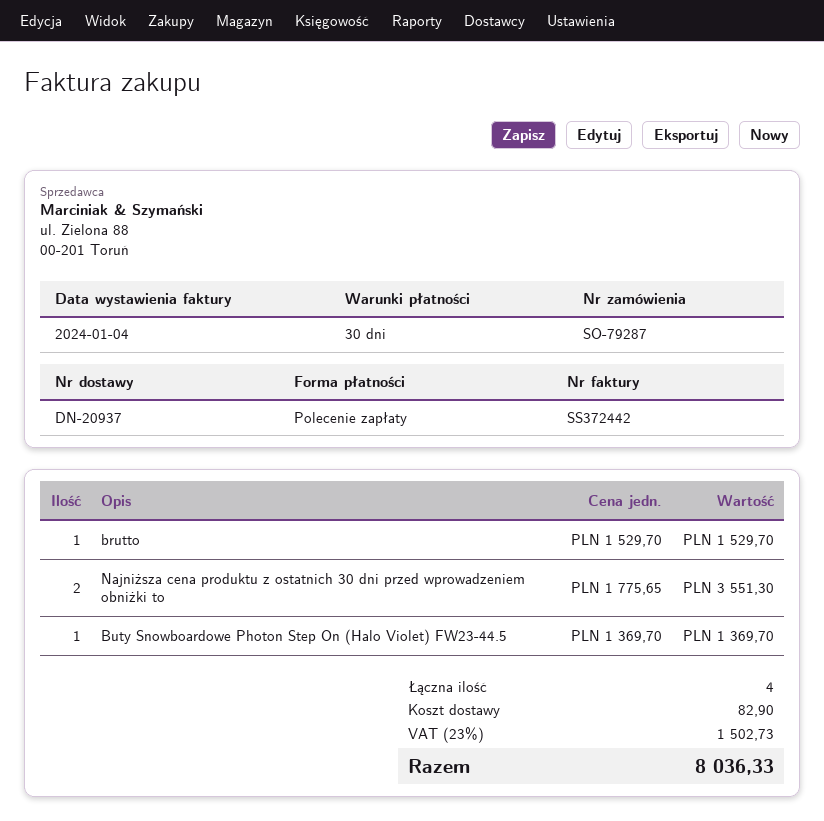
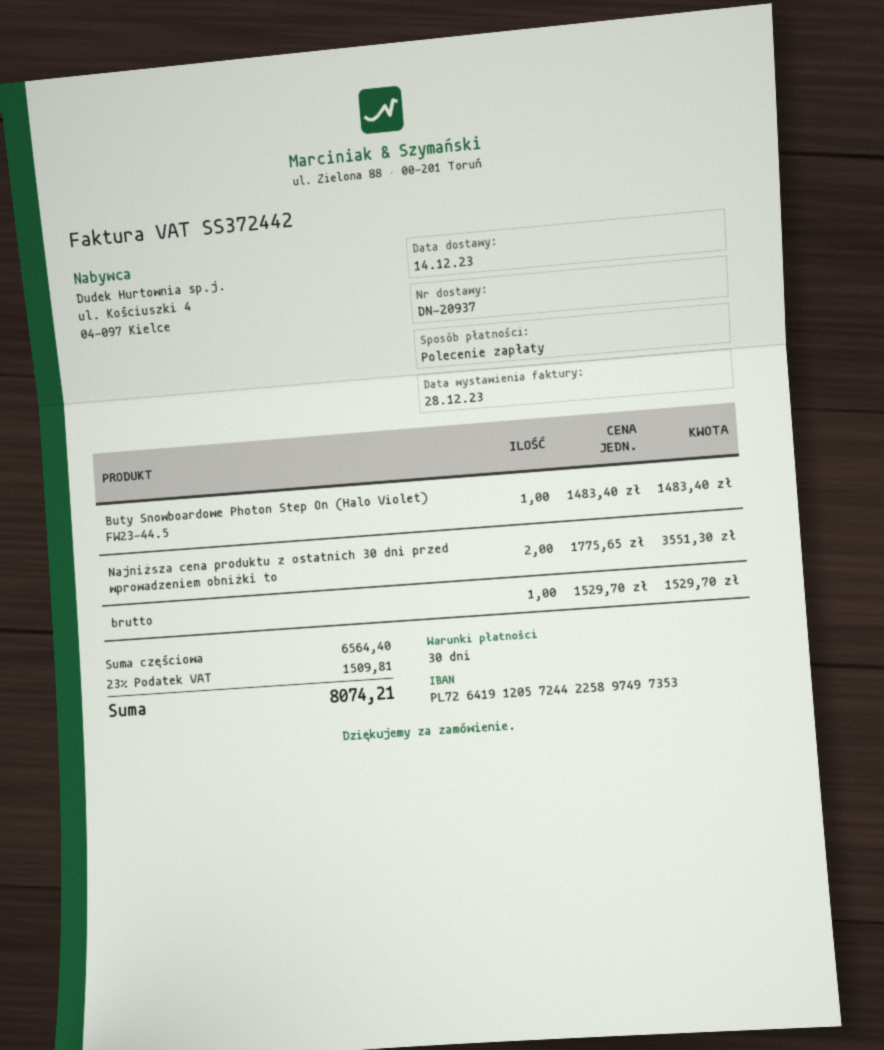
invoice date: 2024-01-04 -> 2023-12-28
Buty Snowboardowe Photon Step On (Halo Violet) FW23-44.5: 1 x 1369.70 = 1369.70 -> 1 x 1483.40 = 1483.40
shipping: 82.90 -> none
tax: 23% = 1502.73 -> 23% = 1509.81
total: 8036.33 -> 8074.21

